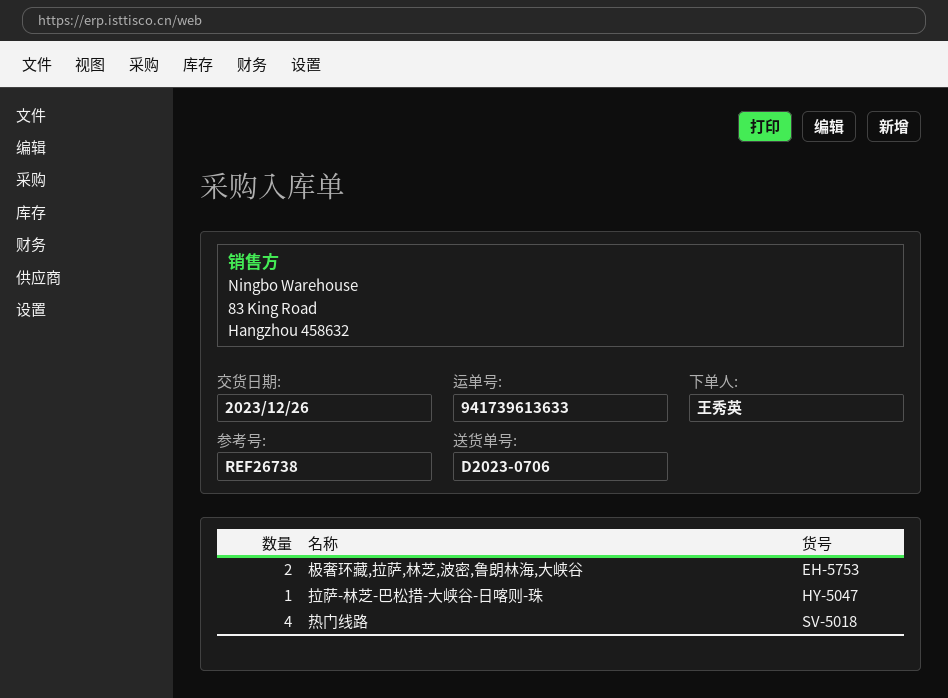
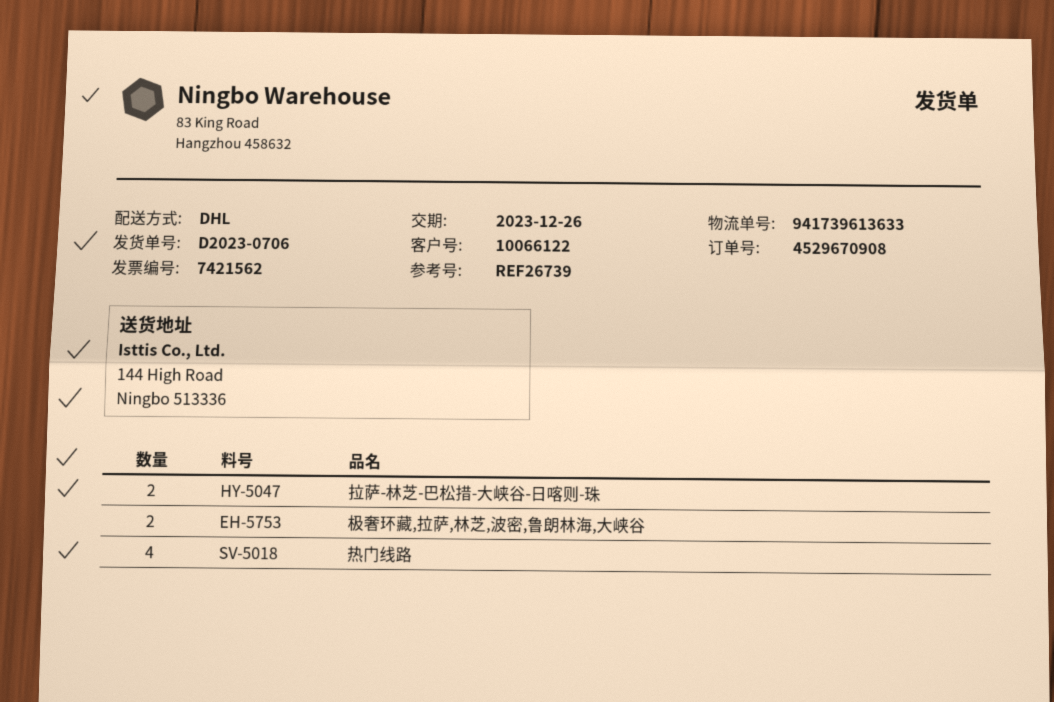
reference: REF26738 -> REF26739
拉萨-林芝-巴松措-大峡谷-日喀则-珠: 1 -> 2

